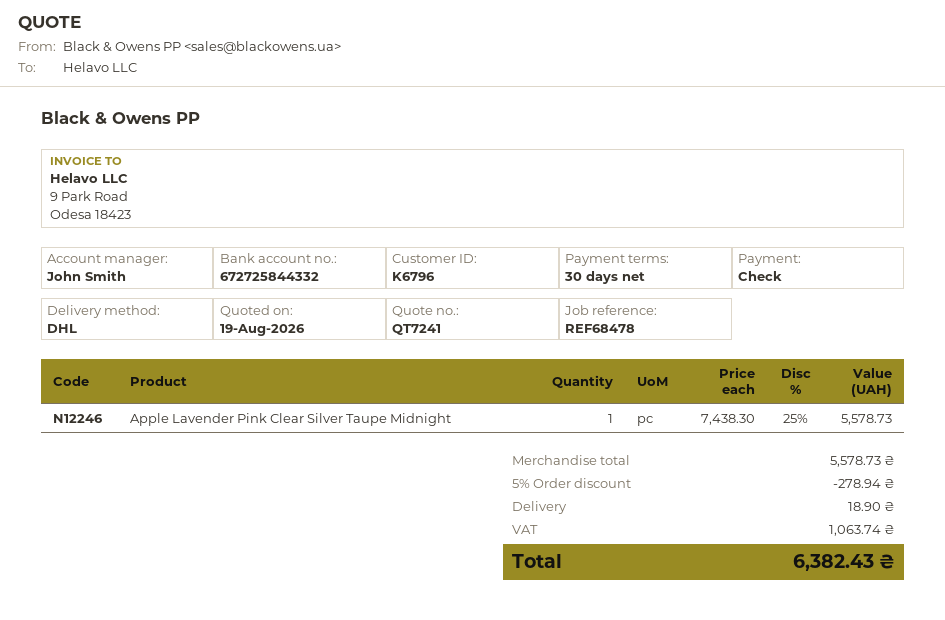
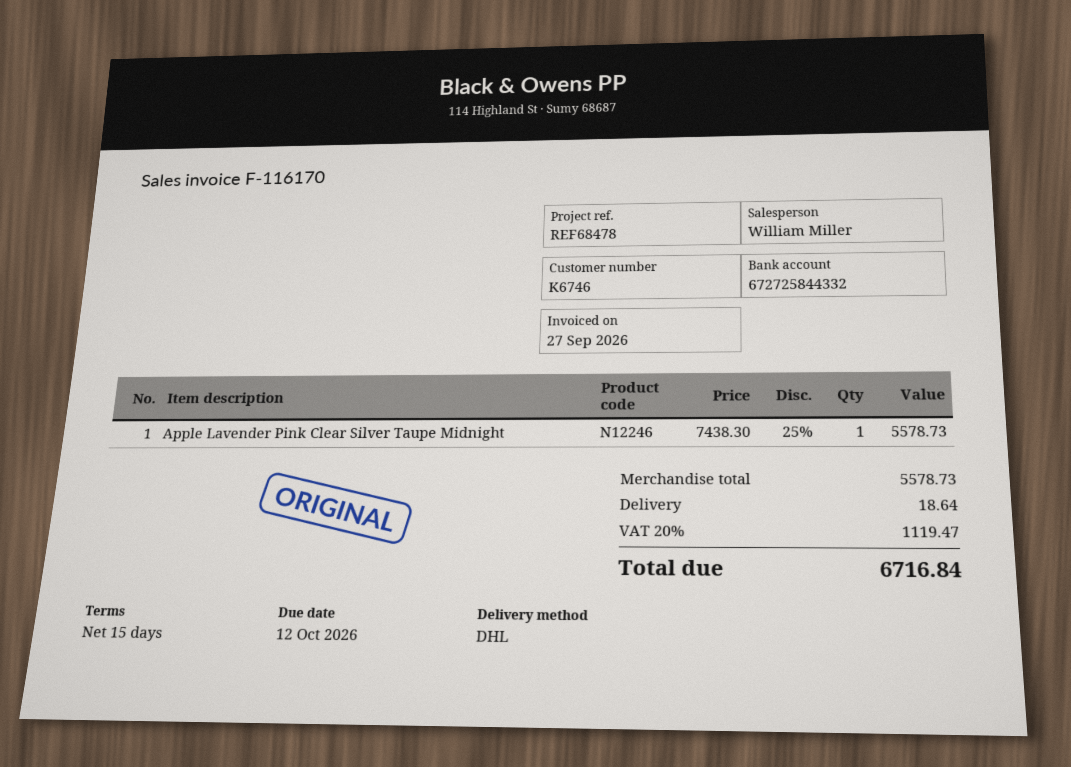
payment terms: 30 days -> 15 days
customer number: K6796 -> K6746
sales rep: John Smith -> William Miller
discount: 5% = 278.94 -> none
shipping: 18.90 -> 18.64
tax: 1063.74 -> 1119.47
total: 6382.43 -> 6716.84

